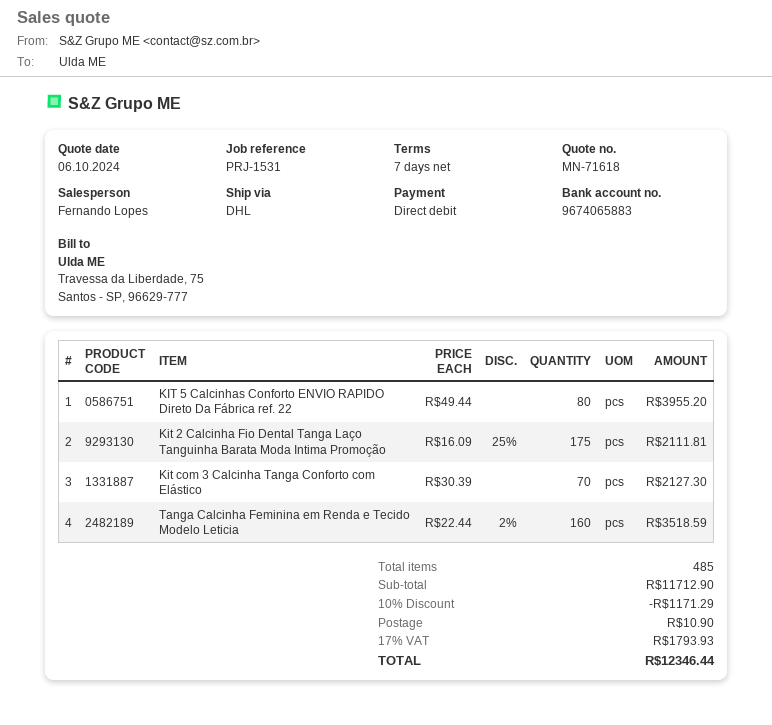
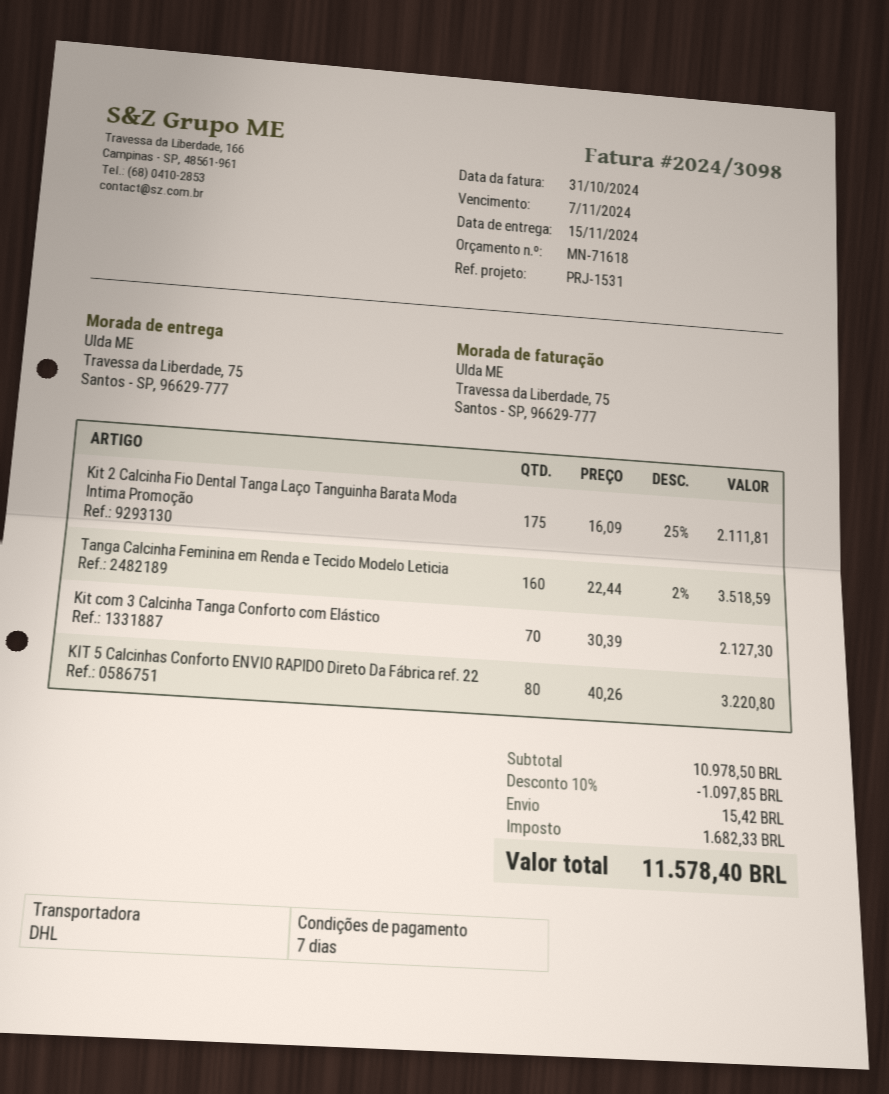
KIT 5 Calcinhas Conforto ENVIO RAPIDO Direto Da Fábrica ref. 22: 80 x 49.44 = 3955.20 -> 80 x 40.26 = 3220.80
subtotal: 11712.90 -> 10978.50
discount: 10% = 1171.29 -> 10% = 1097.85
shipping: 10.90 -> 15.42
tax: 1793.93 -> 1682.33
total: 12346.44 -> 11578.40

